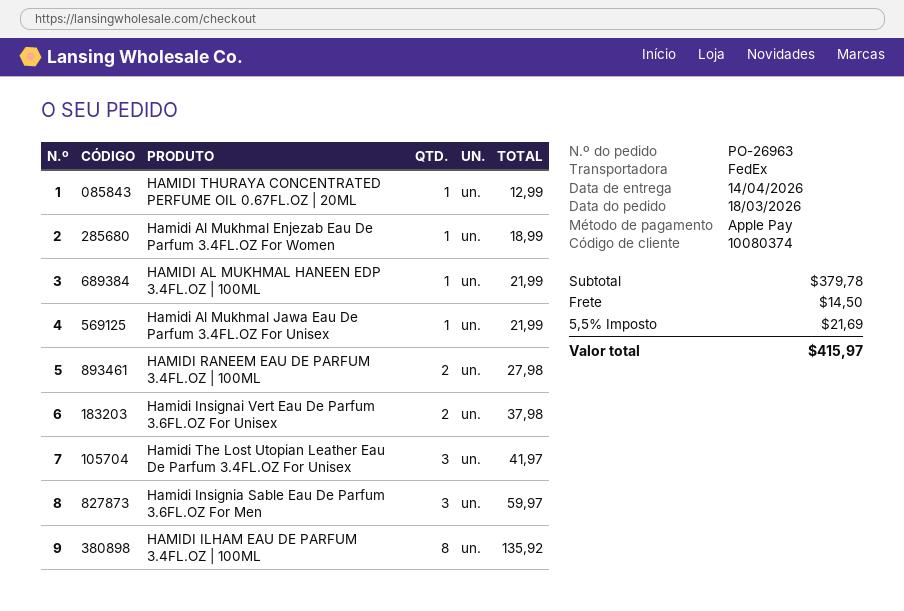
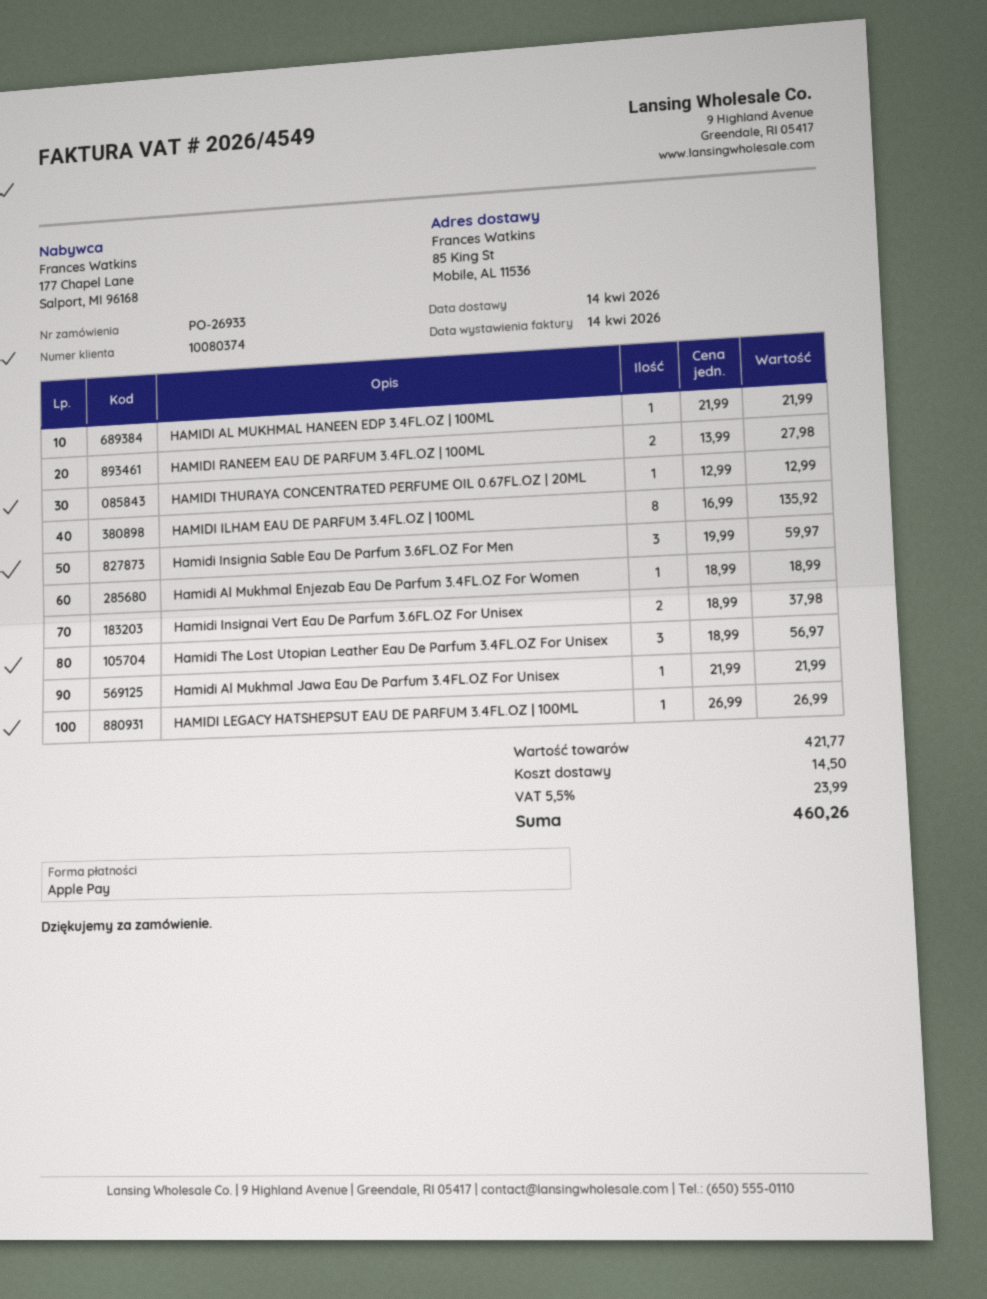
order number: PO-26963 -> PO-26933
Hamidi The Lost Utopian Leather Eau De Parfum 3.4FL.OZ For Unisex: 3 for 41.97 -> 3 for 56.97
HAMIDI LEGACY HATSHEPSUT EAU DE PARFUM 3.4FL.OZ | 100ML: none -> 1 for 26.99
subtotal: 379.78 -> 421.77
tax: 5.5% = 21.69 -> 5.5% = 23.99
total: 415.97 -> 460.26

